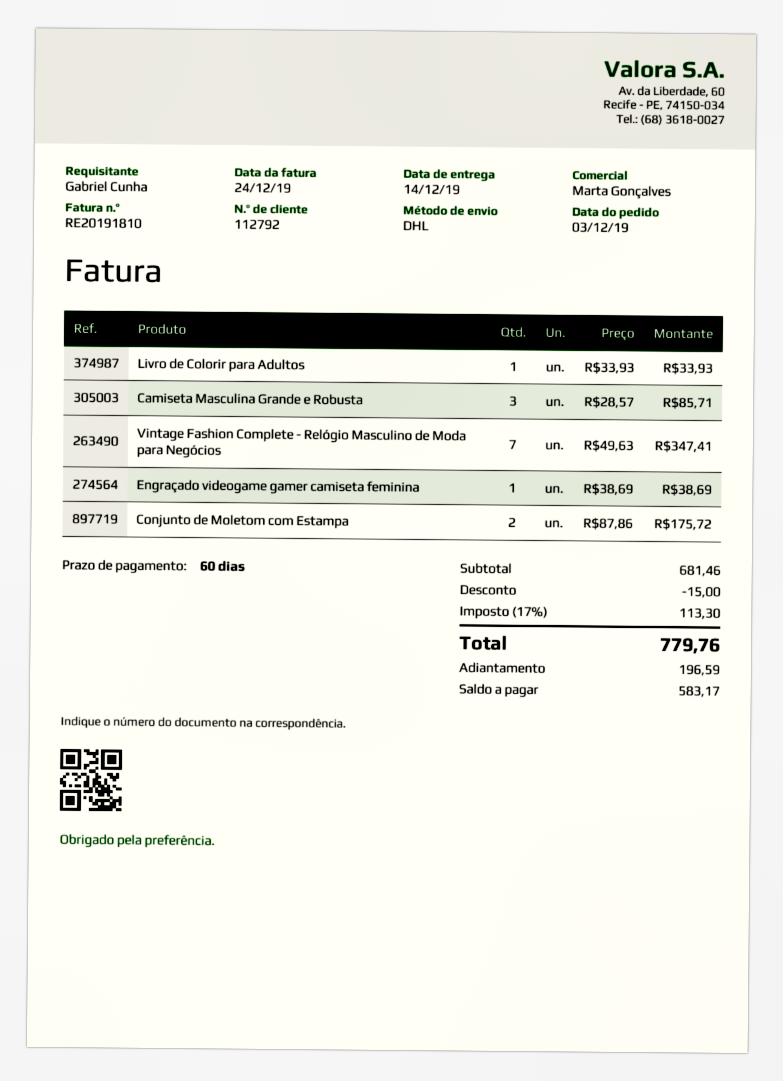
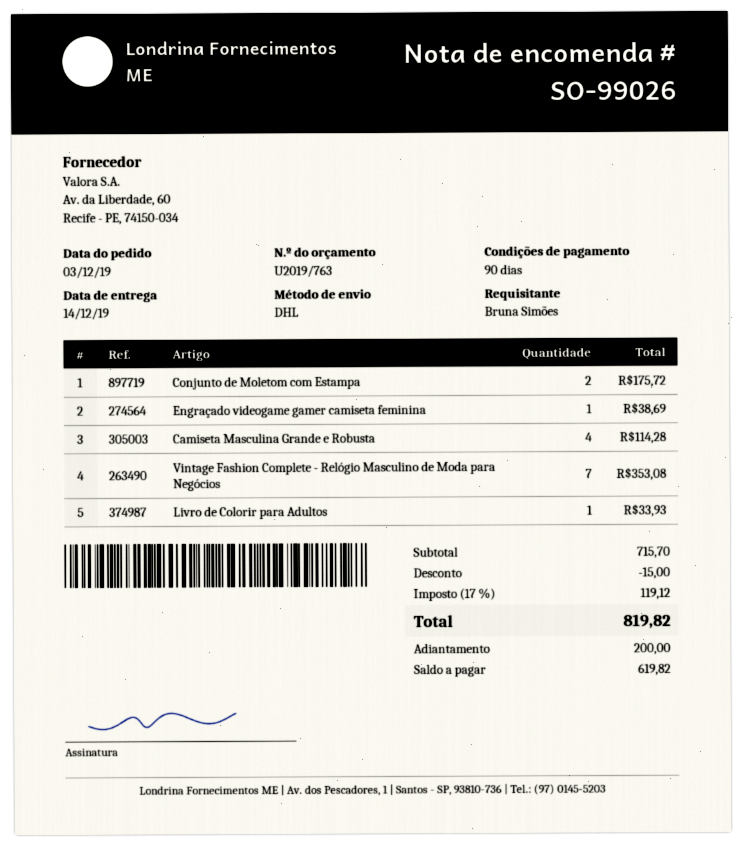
payment terms: 60 days -> 90 days
ordered by: Gabriel Cunha -> Bruna Simões
Camiseta Masculina Grande e Robusta: 3 for 85.71 -> 4 for 114.28
Vintage Fashion Complete - Relógio Masculino de Moda para Negócios: 7 for 347.41 -> 7 for 353.08
subtotal: 681.46 -> 715.70
tax: 17% = 113.30 -> 17% = 119.12
total: 779.76 -> 819.82
deposit: 196.59 -> 200.00
balance: 583.17 -> 619.82

